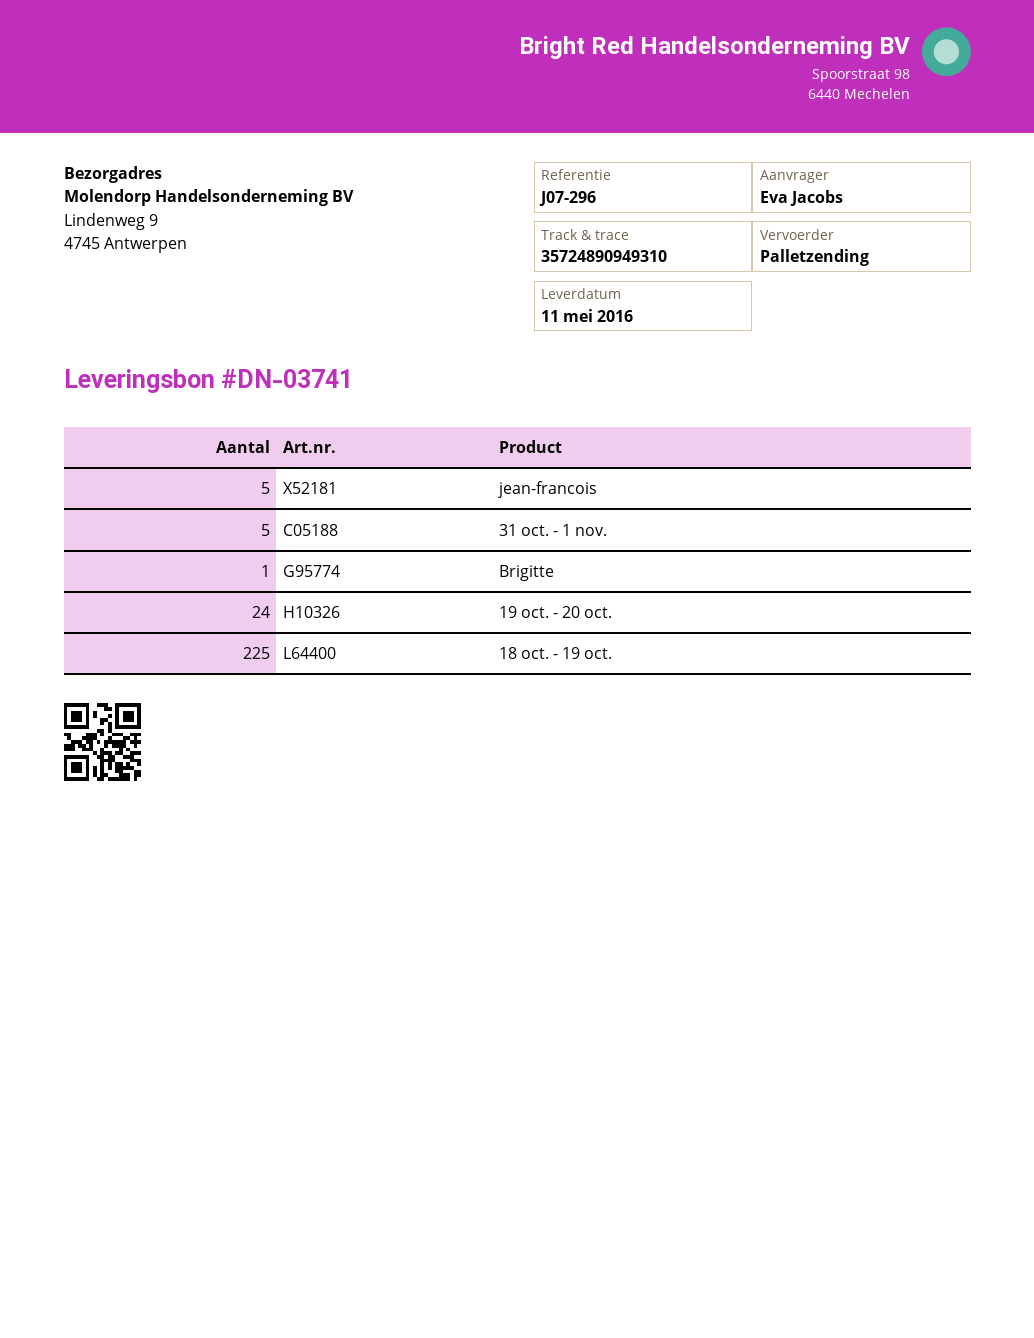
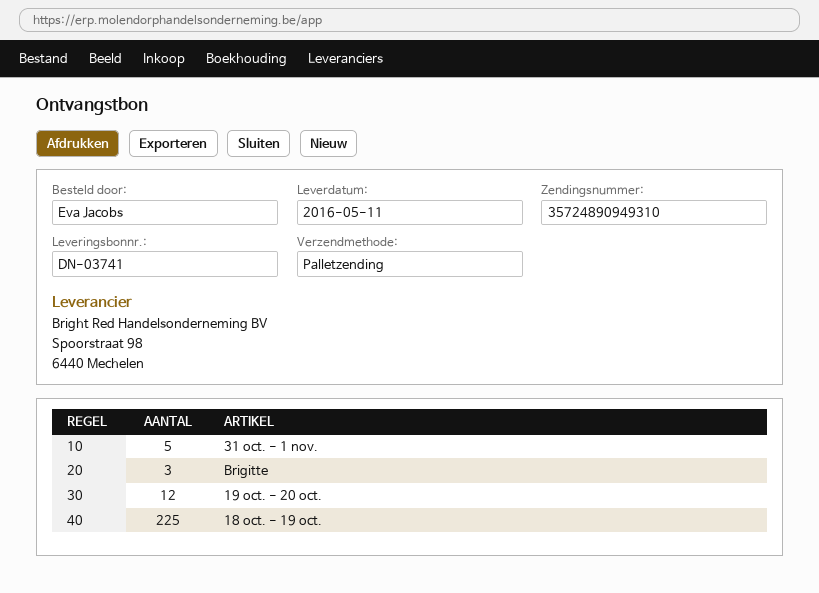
jean-francois: 5 -> none
Brigitte: 1 -> 3
19 oct. - 20 oct.: 24 -> 12

